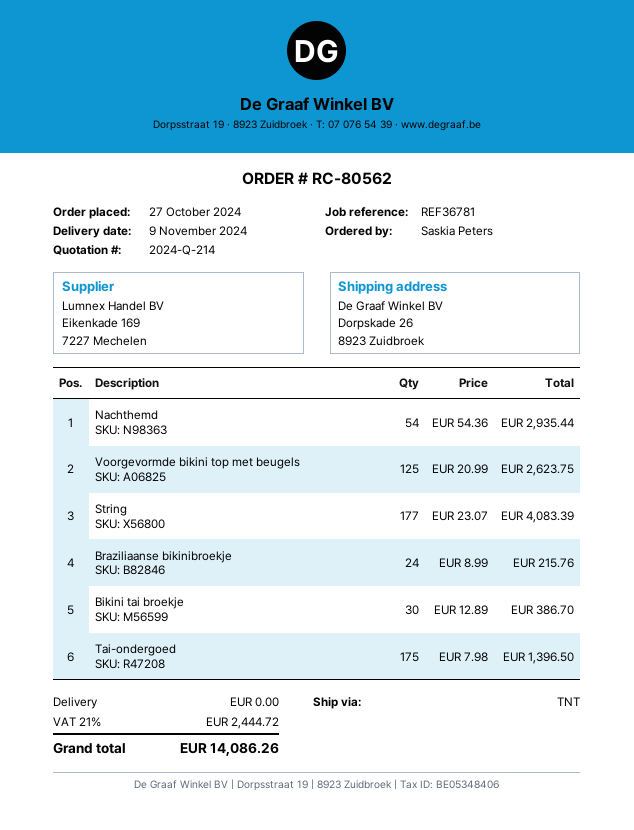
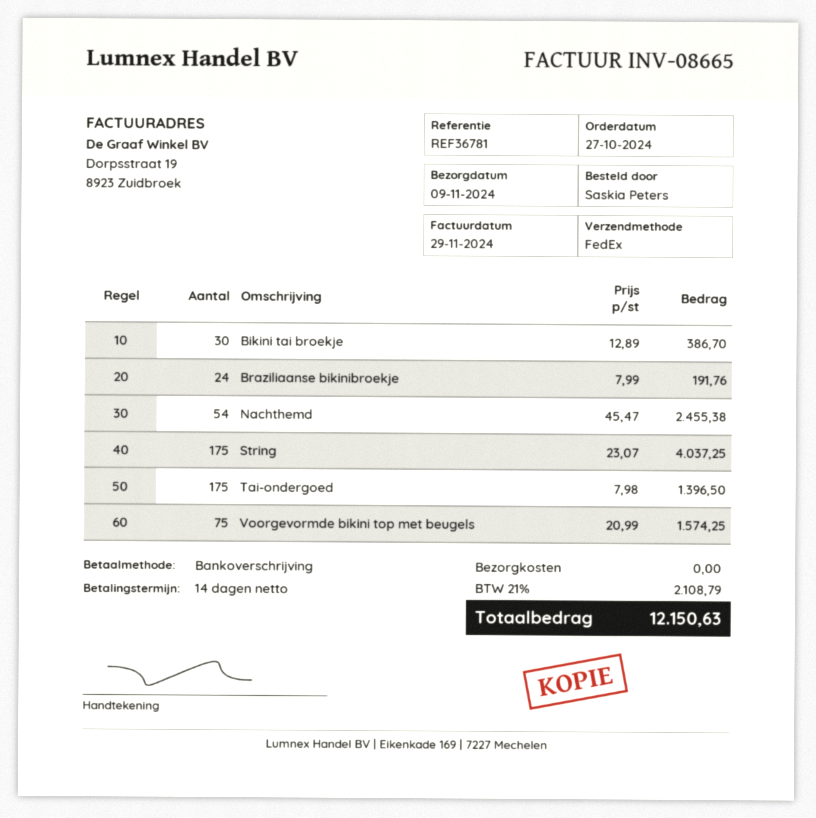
shipping method: TNT -> FedEx
Nachthemd: 54 x 54.36 = 2935.44 -> 54 x 45.47 = 2455.38
Voorgevormde bikini top met beugels: 125 x 20.99 = 2623.75 -> 75 x 20.99 = 1574.25
String: 177 x 23.07 = 4083.39 -> 175 x 23.07 = 4037.25
Braziliaanse bikinibroekje: 24 x 8.99 = 215.76 -> 24 x 7.99 = 191.76
tax: 21% = 2444.72 -> 21% = 2108.79
total: 14086.26 -> 12150.63

